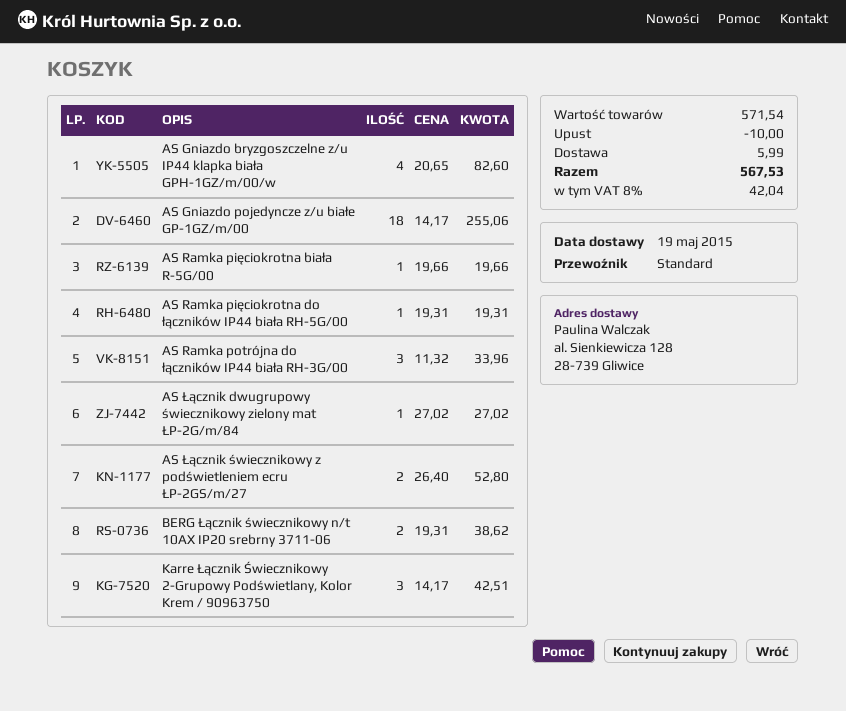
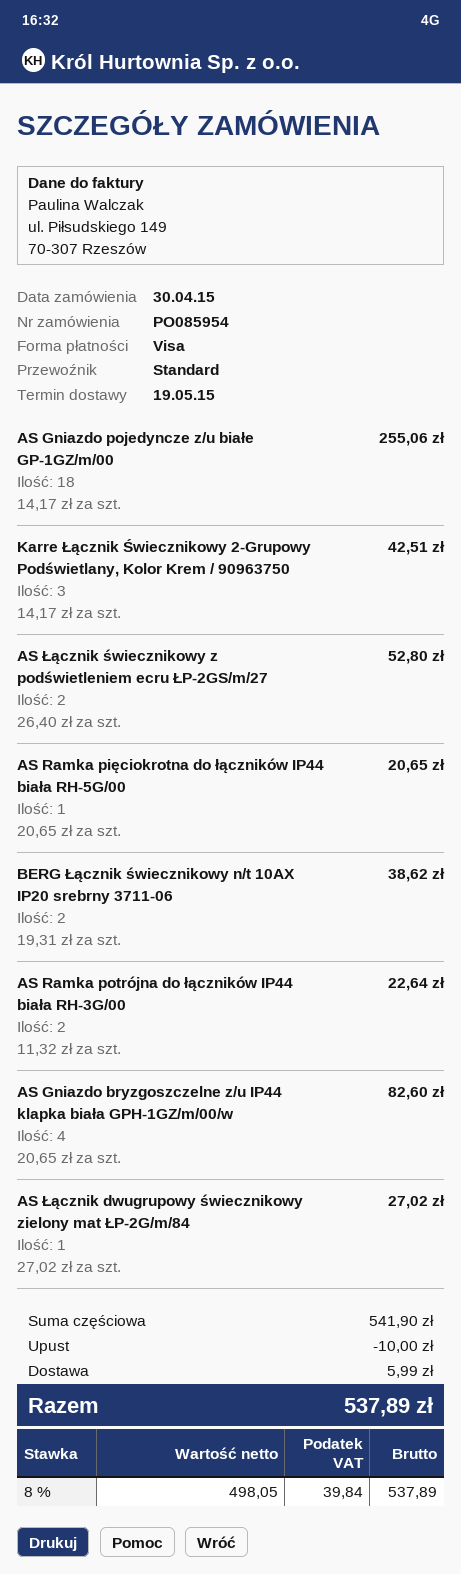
AS Ramka pięciokrotna biała R-5G/00: 1 x 19.66 = 19.66 -> none
AS Ramka pięciokrotna do łączników IP44 biała RH-5G/00: 1 x 19.31 = 19.31 -> 1 x 20.65 = 20.65
AS Ramka potrójna do łączników IP44 biała RH-3G/00: 3 x 11.32 = 33.96 -> 2 x 11.32 = 22.64
subtotal: 571.54 -> 541.90
tax: 8% = 42.04 -> 8% = 39.84
total: 567.53 -> 537.89

